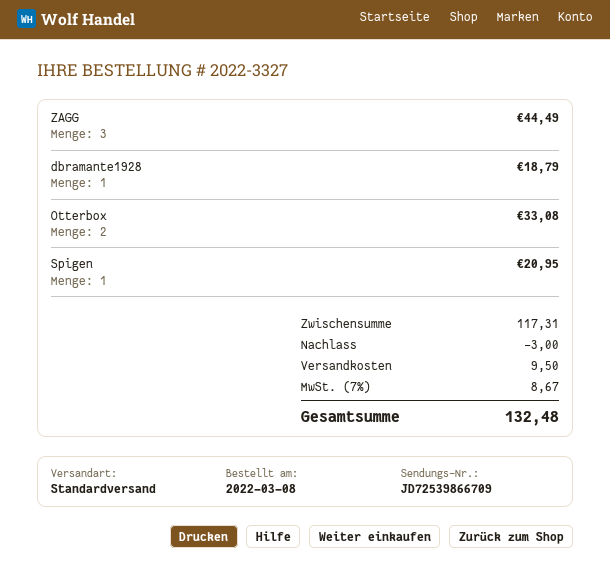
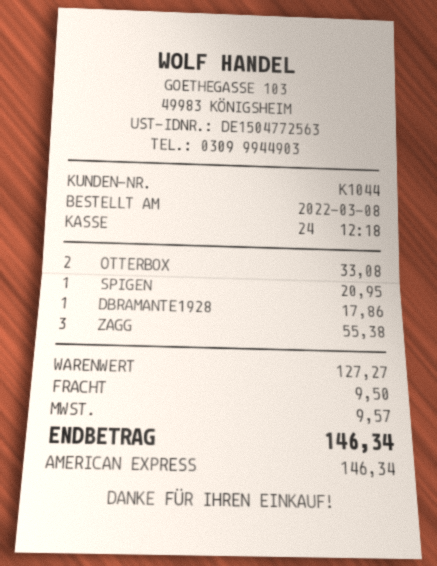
ZAGG: 3 for 44.49 -> 3 for 55.38
dbramante1928: 1 for 18.79 -> 1 for 17.86
subtotal: 117.31 -> 127.27
discount: 3.00 -> none
tax: 8.67 -> 9.57
total: 132.48 -> 146.34

